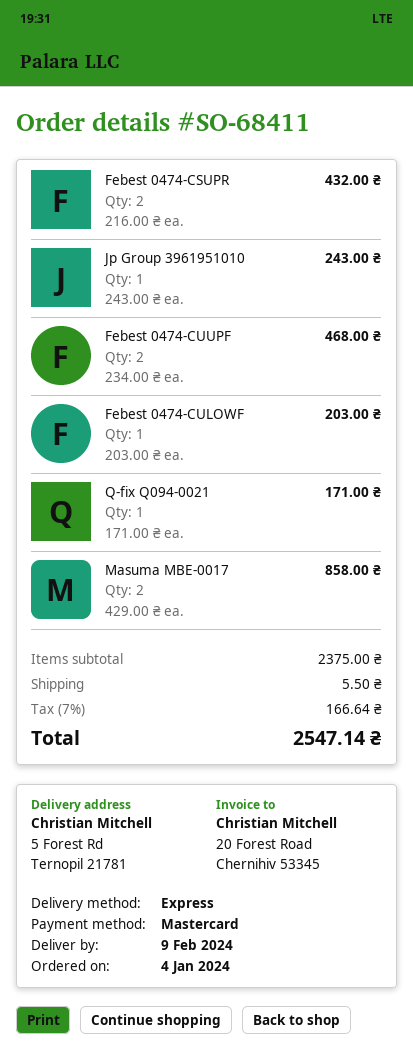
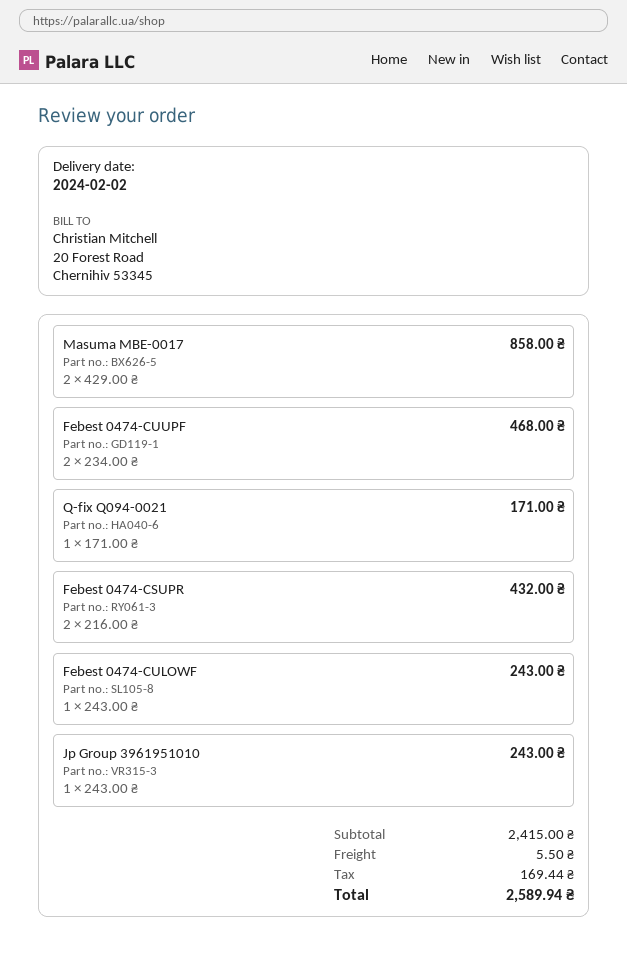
delivery date: 2024-02-09 -> 2024-02-02
Febest 0474-CULOWF: 1 x 203.00 = 203.00 -> 1 x 243.00 = 243.00
subtotal: 2375.00 -> 2415.00
tax: 166.64 -> 169.44
total: 2547.14 -> 2589.94

